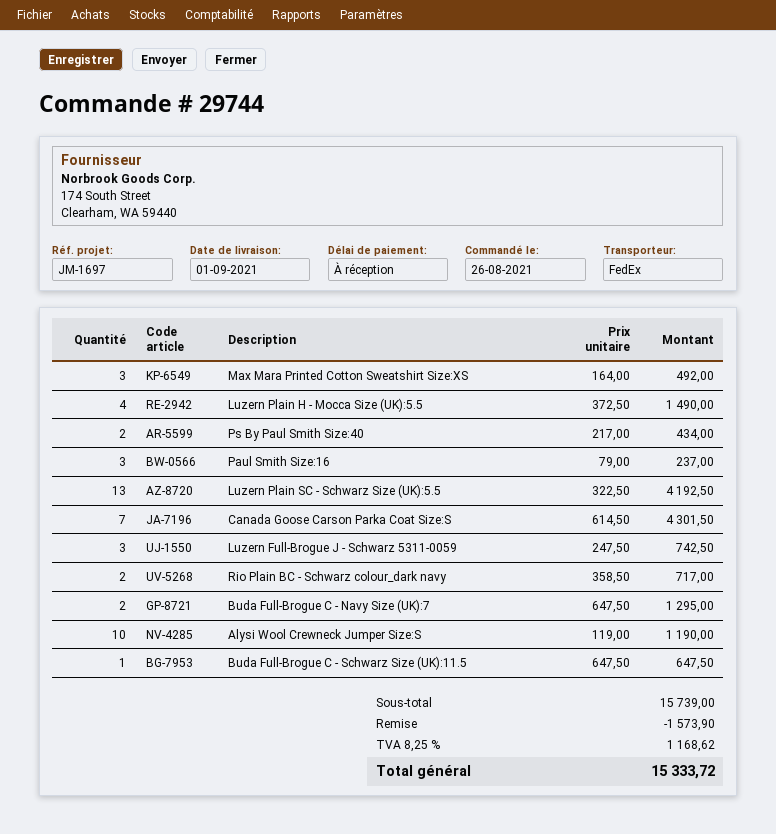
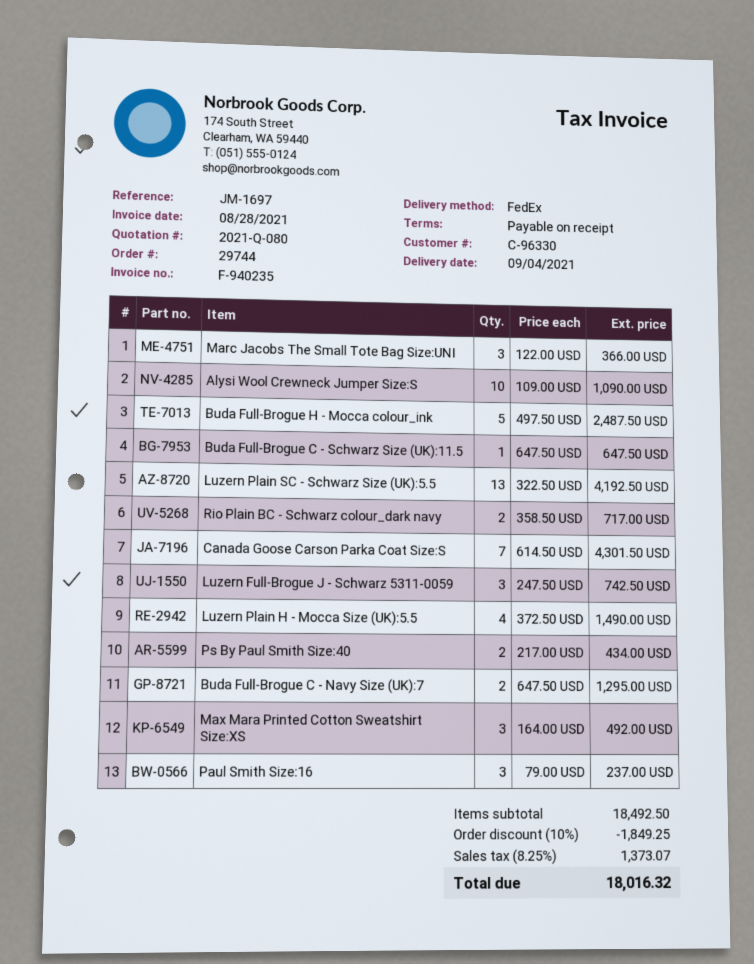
delivery date: 2021-09-01 -> 2021-09-04
Alysi Wool Crewneck Jumper Size:S: 10 x 119.00 = 1190.00 -> 10 x 109.00 = 1090.00
Marc Jacobs The Small Tote Bag Size:UNI: none -> 3 x 122.00 = 366.00
Buda Full-Brogue H - Mocca colour_ink: none -> 5 x 497.50 = 2487.50
subtotal: 15739.00 -> 18492.50
discount: 1573.90 -> 1849.25
tax: 8.25% = 1168.62 -> 8.25% = 1373.07
total: 15333.72 -> 18016.32

